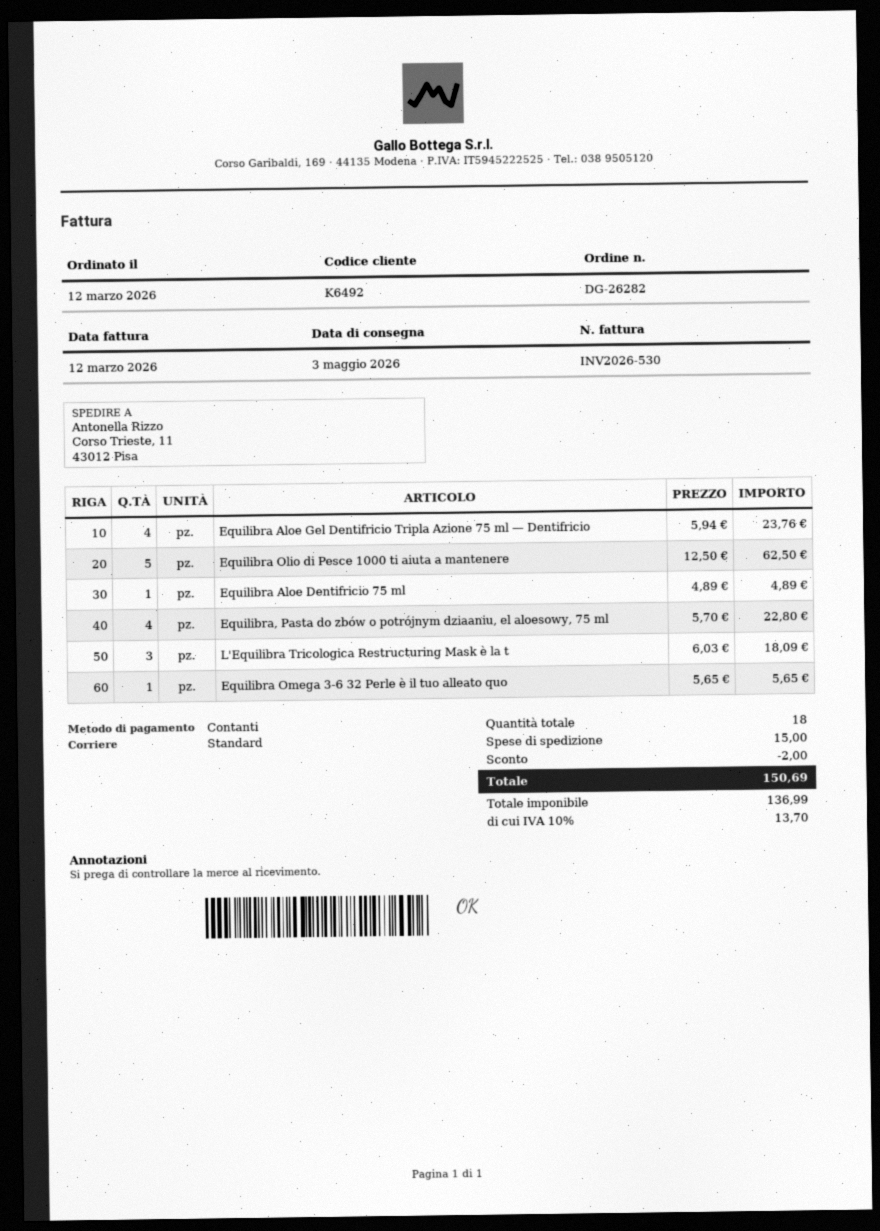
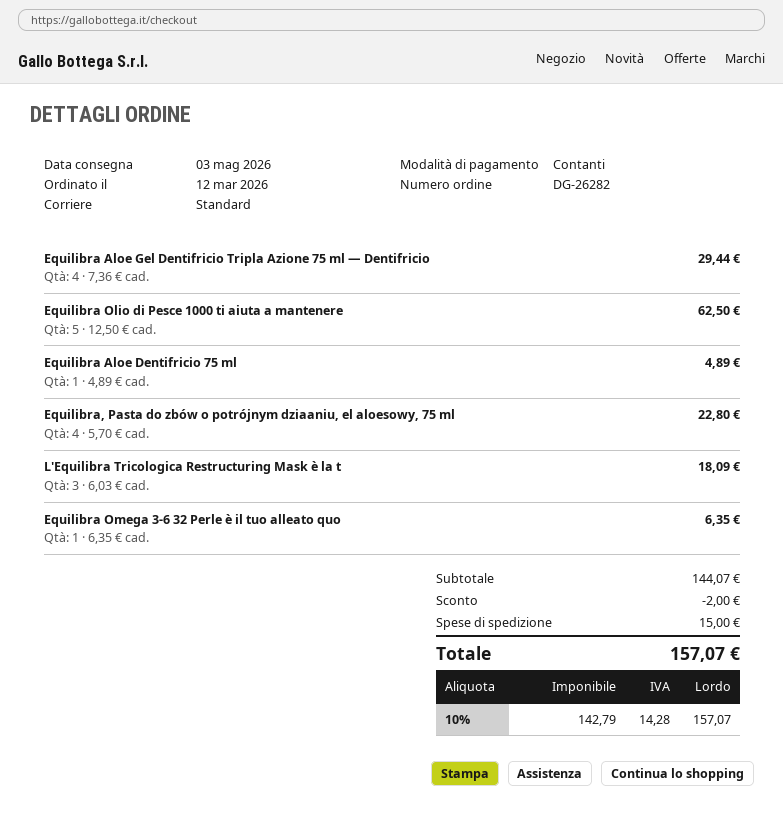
Equilibra Aloe Gel Dentifricio Tripla Azione 75 ml — Dentifricio: 4 x 5.94 = 23.76 -> 4 x 7.36 = 29.44
Equilibra Omega 3-6 32 Perle è il tuo alleato quo: 1 x 5.65 = 5.65 -> 1 x 6.35 = 6.35
net: 136.99 -> 142.79
tax: 10% = 13.70 -> 10% = 14.28
total: 150.69 -> 157.07

